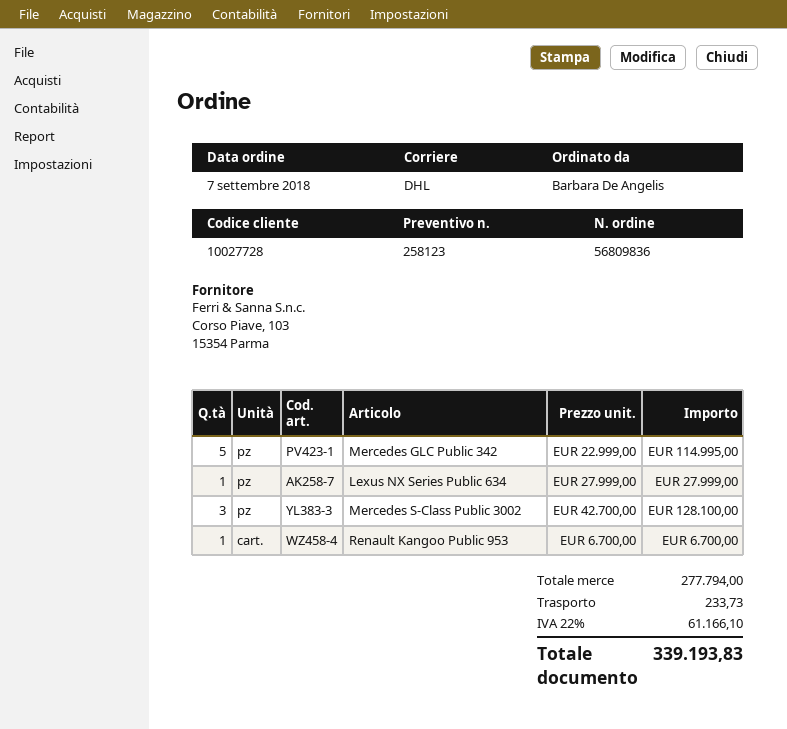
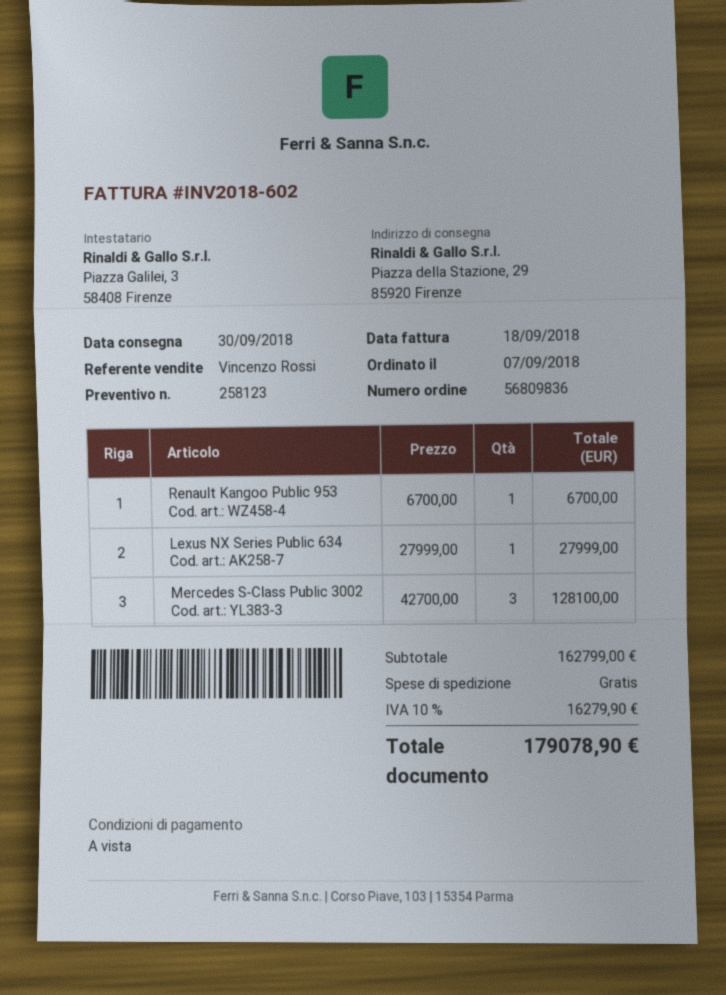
Mercedes GLC Public 342: 5 x 22999.00 = 114995.00 -> none
subtotal: 277794.00 -> 162799.00
shipping: 233.73 -> 0.00
tax: 22% = 61166.10 -> 10% = 16279.90
total: 339193.83 -> 179078.90

